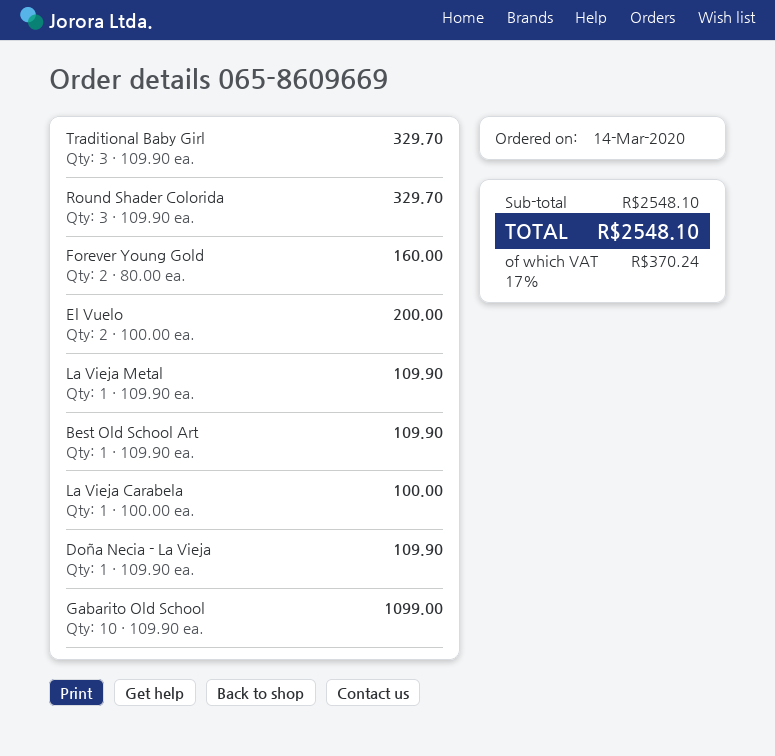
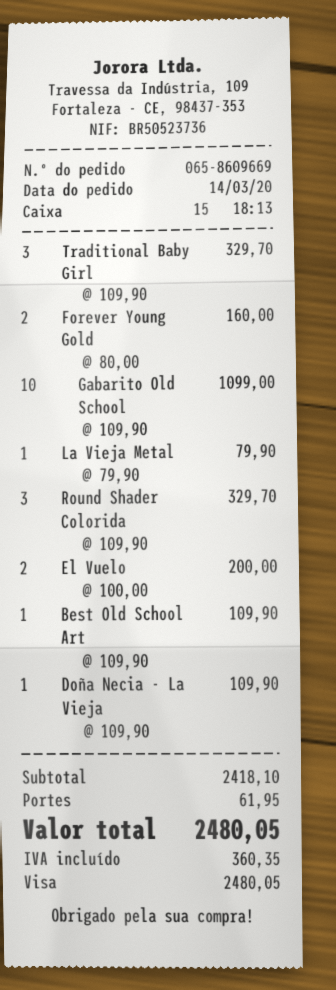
La Vieja Metal: 1 x 109.90 = 109.90 -> 1 x 79.90 = 79.90
La Vieja Carabela: 1 x 100.00 = 100.00 -> none
subtotal: 2548.10 -> 2418.10
shipping: none -> 61.95
tax: 370.24 -> 360.35
total: 2548.10 -> 2480.05

